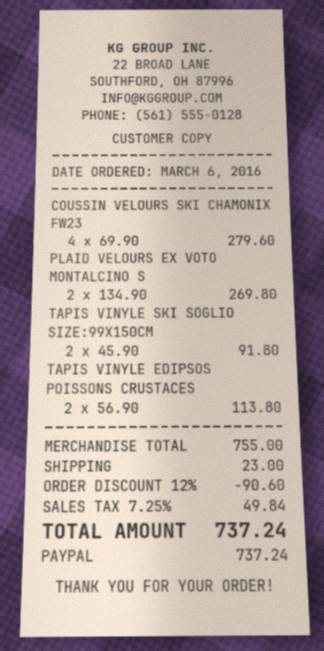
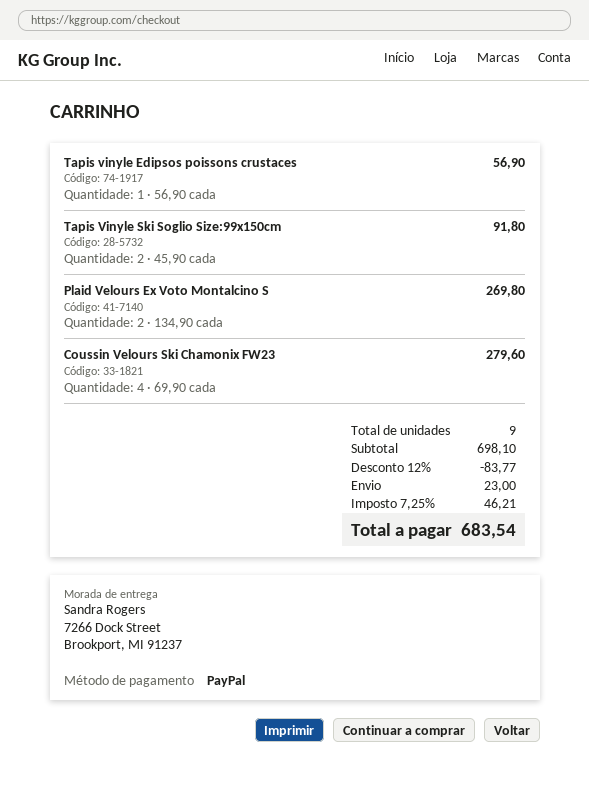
TAPIS VINYLE EDIPSOS POISSONS CRUSTACES: 2 x 56.90 = 113.80 -> 1 x 56.90 = 56.90
subtotal: 755.00 -> 698.10
discount: 12% = 90.60 -> 12% = 83.77
tax: 7.25% = 49.84 -> 7.25% = 46.21
total: 737.24 -> 683.54

